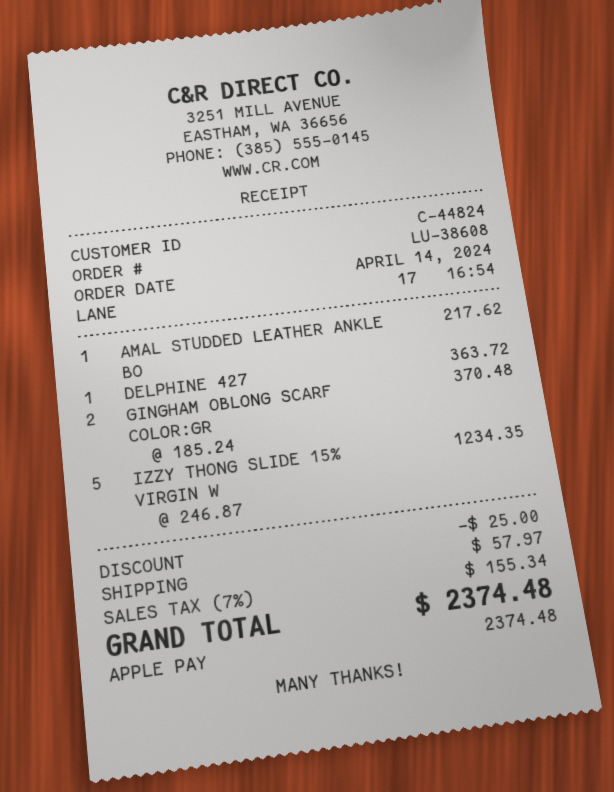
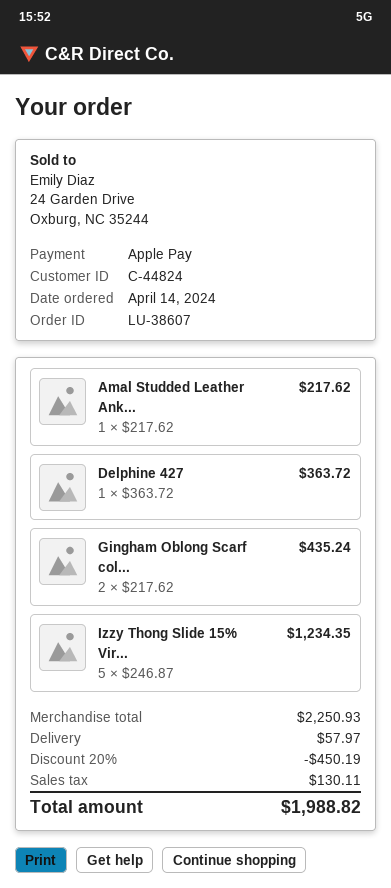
order number: LU-38608 -> LU-38607
GINGHAM OBLONG SCARF COLOR:GR: 2 x 185.24 = 370.48 -> 2 x 217.62 = 435.24
discount: 25.00 -> 450.19
tax: 155.34 -> 130.11
total: 2374.48 -> 1988.82

